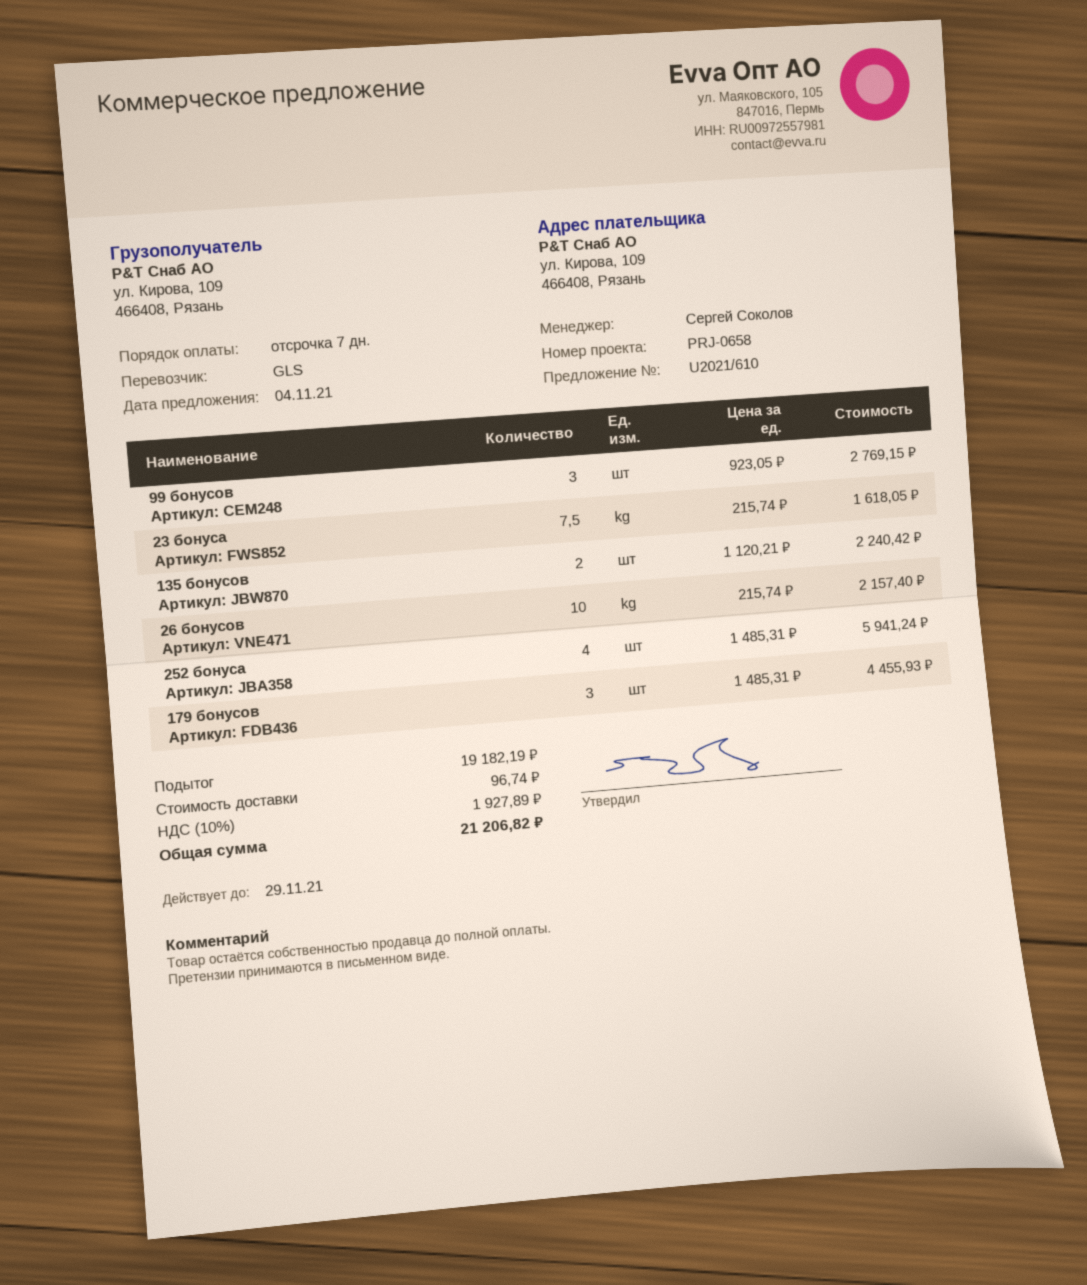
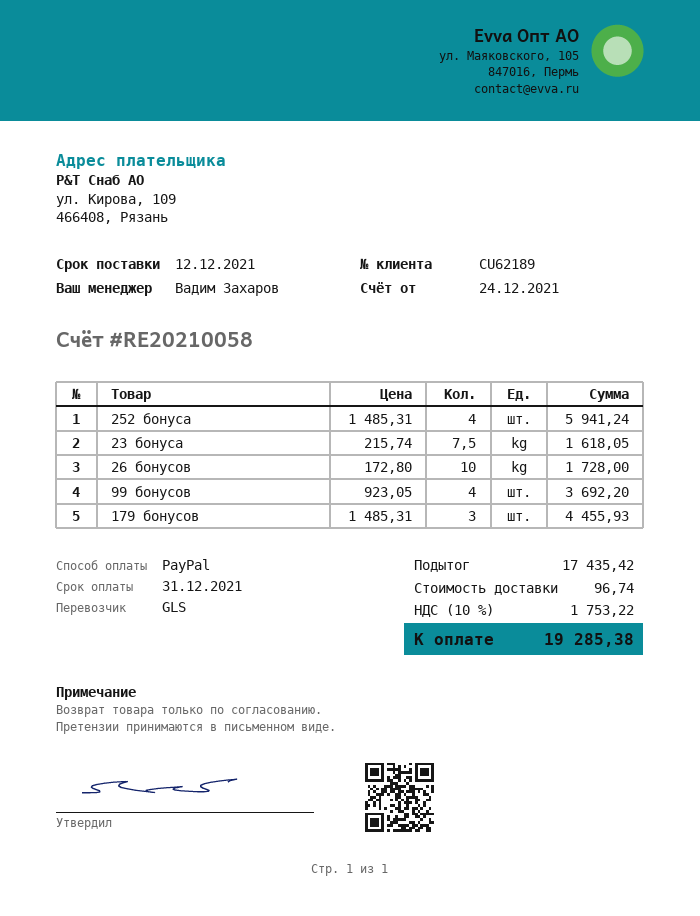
sales rep: Сергей Соколов -> Вадим Захаров
99 бонусов: 3 x 923.05 = 2769.15 -> 4 x 923.05 = 3692.20
135 бонусов: 2 x 1120.21 = 2240.42 -> none
26 бонусов: 10 x 215.74 = 2157.40 -> 10 x 172.80 = 1728.00
subtotal: 19182.19 -> 17435.42
tax: 10% = 1927.89 -> 10% = 1753.22
total: 21206.82 -> 19285.38

